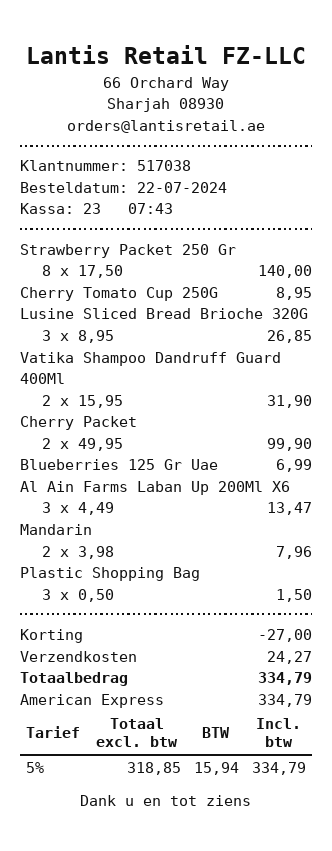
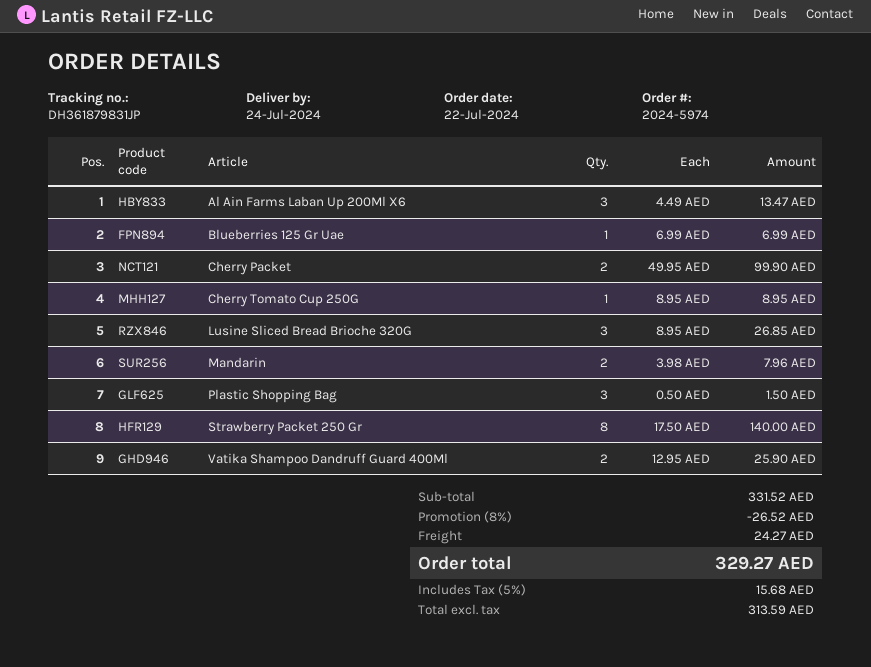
Vatika Shampoo Dandruff Guard 400Ml: 2 x 15.95 = 31.90 -> 2 x 12.95 = 25.90
discount: 27.00 -> 26.52
net: 318.85 -> 313.59
tax: 5% = 15.94 -> 5% = 15.68
total: 334.79 -> 329.27

